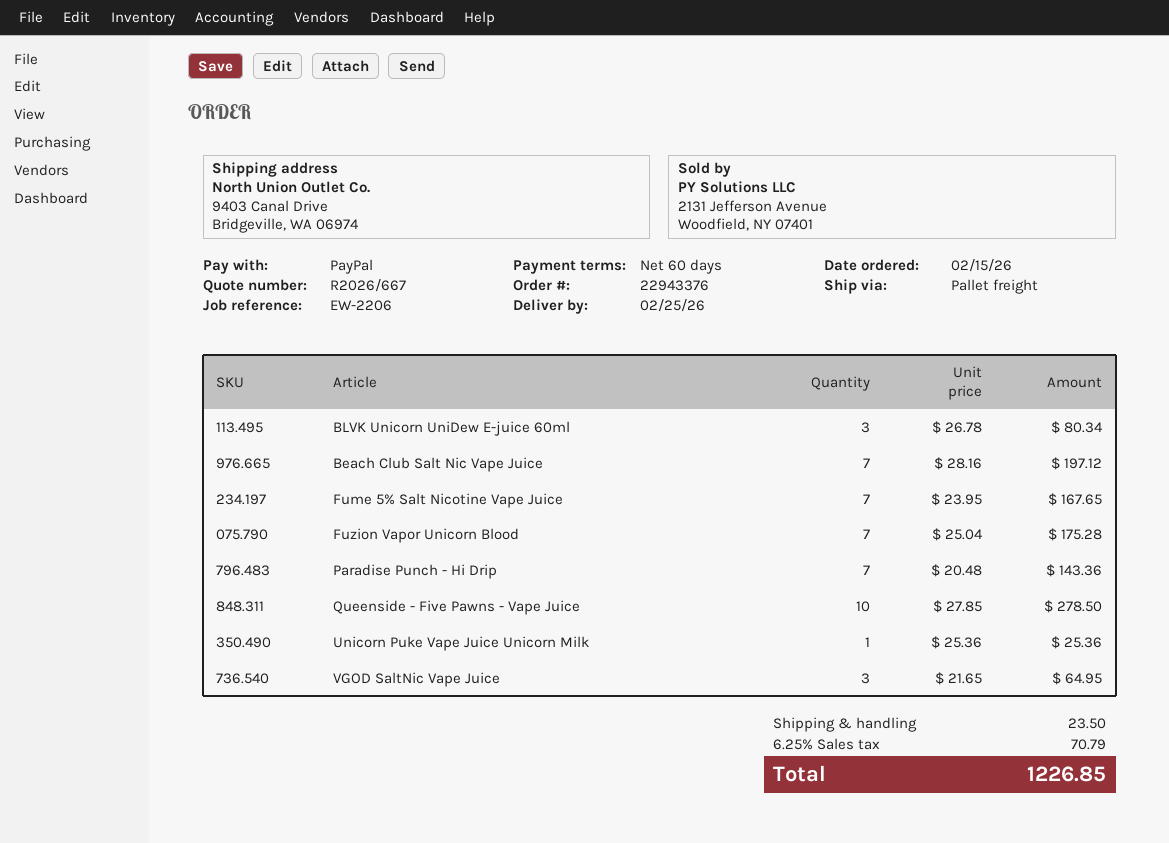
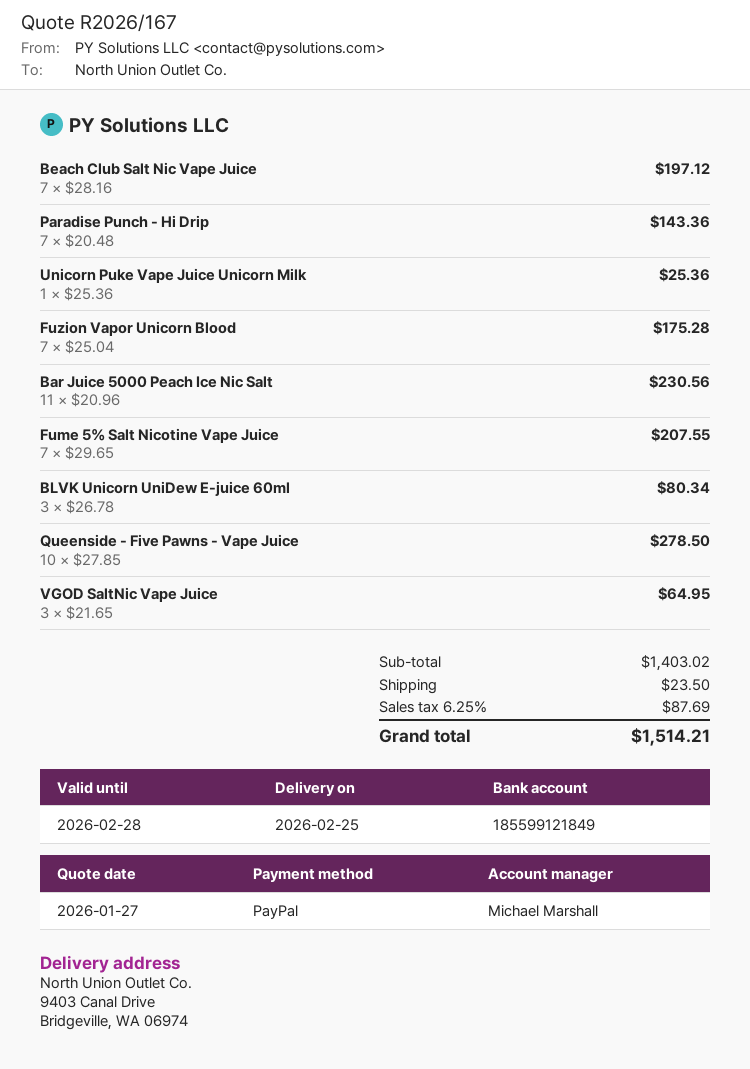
quote number: R2026/667 -> R2026/167
Fume 5% Salt Nicotine Vape Juice: 7 x 23.95 = 167.65 -> 7 x 29.65 = 207.55
Bar Juice 5000 Peach Ice Nic Salt: none -> 11 x 20.96 = 230.56
tax: 6.25% = 70.79 -> 6.25% = 87.69
total: 1226.85 -> 1514.21

